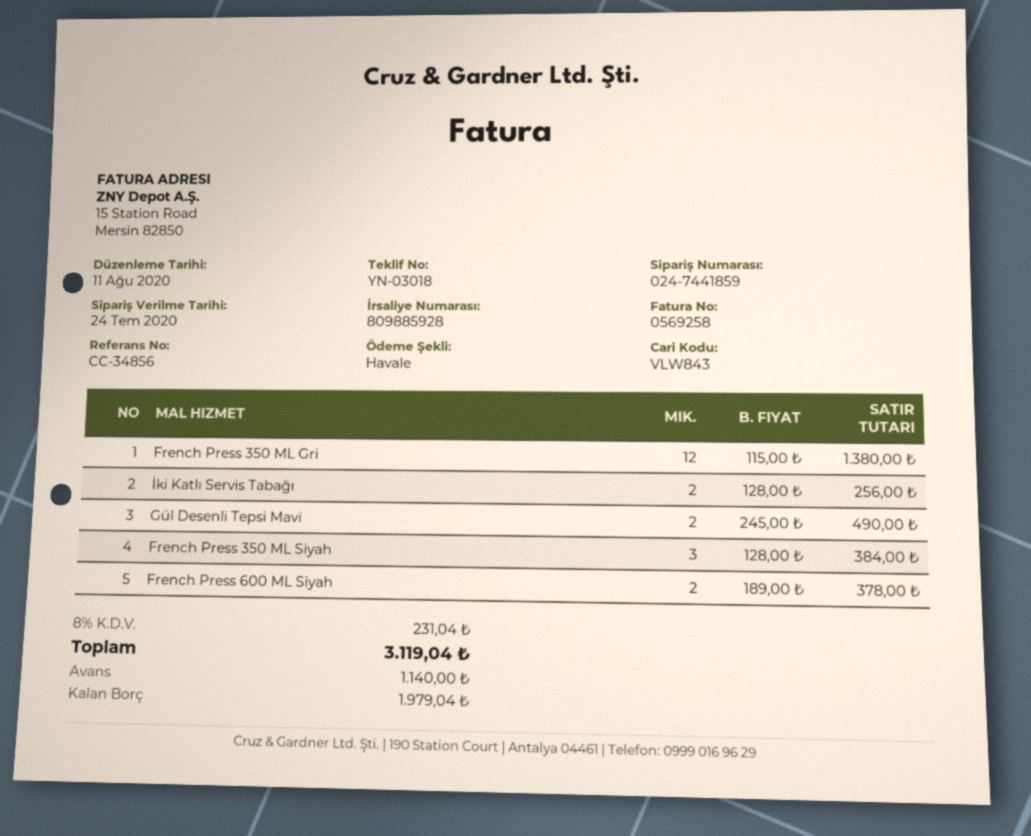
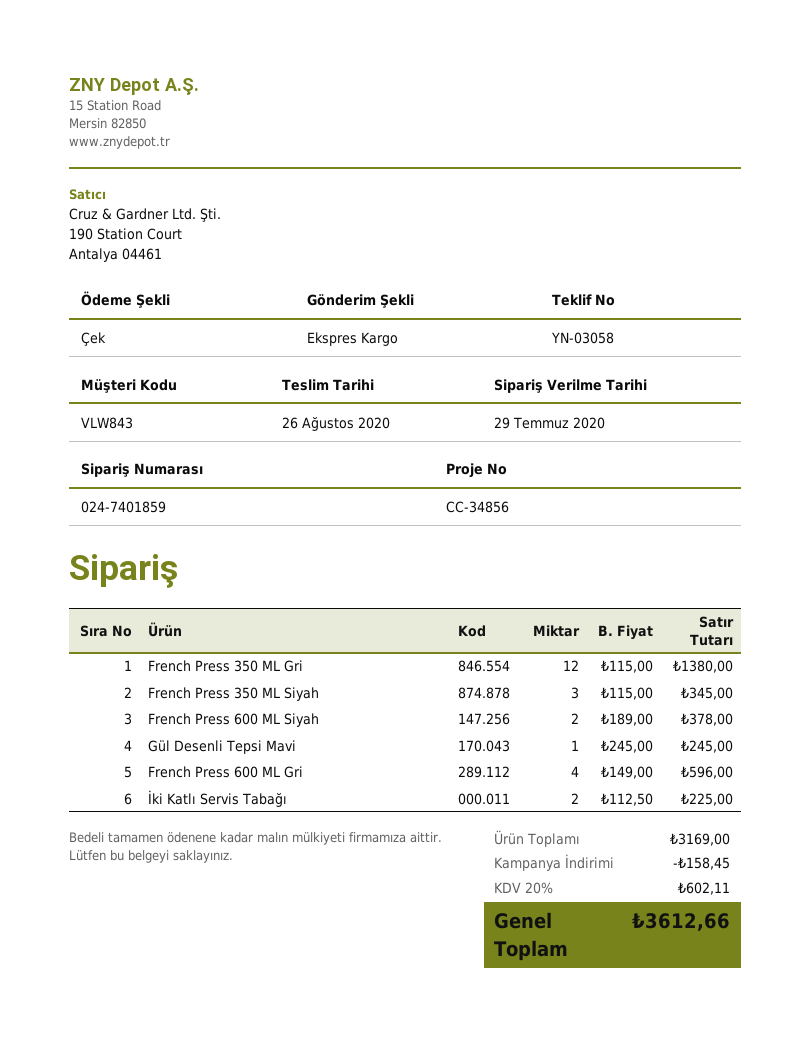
quote number: YN-03018 -> YN-03058
order number: 024-7441859 -> 024-7401859
order date: 2020-07-24 -> 2020-07-29
payment method: bank transfer -> cheque
İki Katlı Servis Tabağı: 2 x 128.00 = 256.00 -> 2 x 112.50 = 225.00
Gül Desenli Tepsi Mavi: 2 x 245.00 = 490.00 -> 1 x 245.00 = 245.00
French Press 350 ML Siyah: 3 x 128.00 = 384.00 -> 3 x 115.00 = 345.00
French Press 600 ML Gri: none -> 4 x 149.00 = 596.00
discount: none -> 158.45
tax: 8% = 231.04 -> 20% = 602.11
total: 3119.04 -> 3612.66

